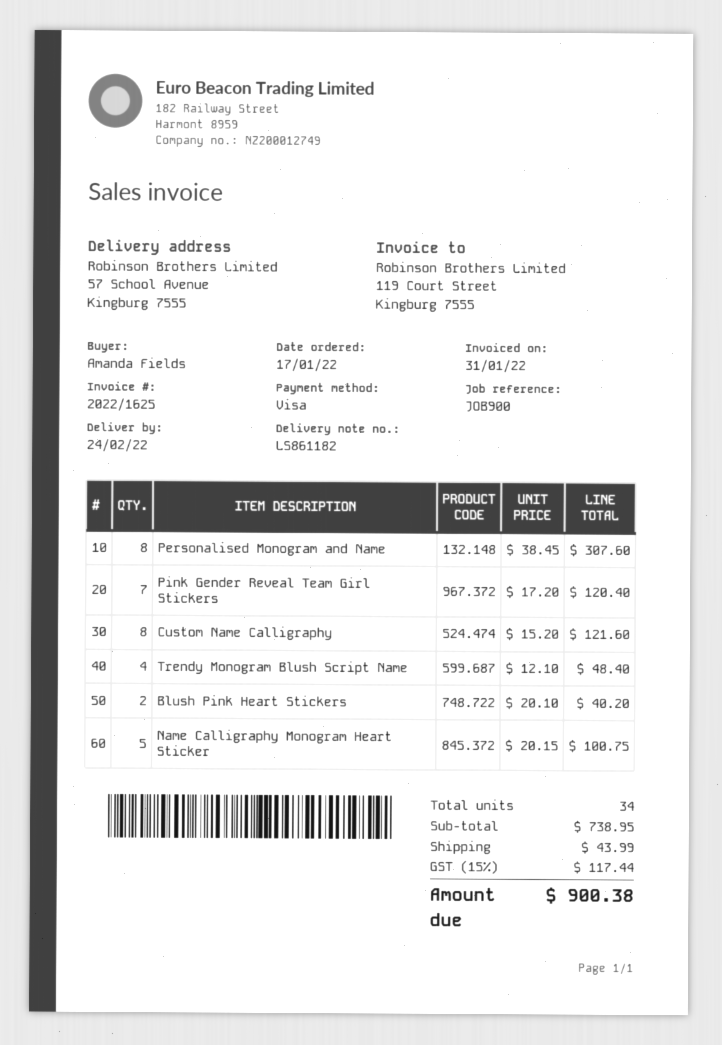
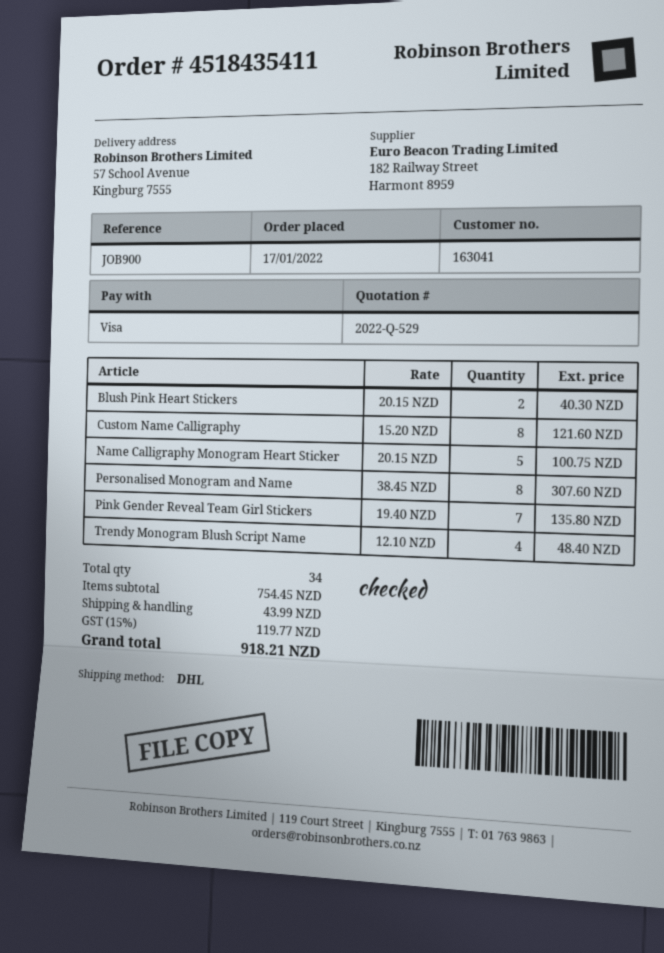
Pink Gender Reveal Team Girl Stickers: 7 x 17.20 = 120.40 -> 7 x 19.40 = 135.80
Blush Pink Heart Stickers: 2 x 20.10 = 40.20 -> 2 x 20.15 = 40.30
subtotal: 738.95 -> 754.45
tax: 15% = 117.44 -> 15% = 119.77
total: 900.38 -> 918.21

